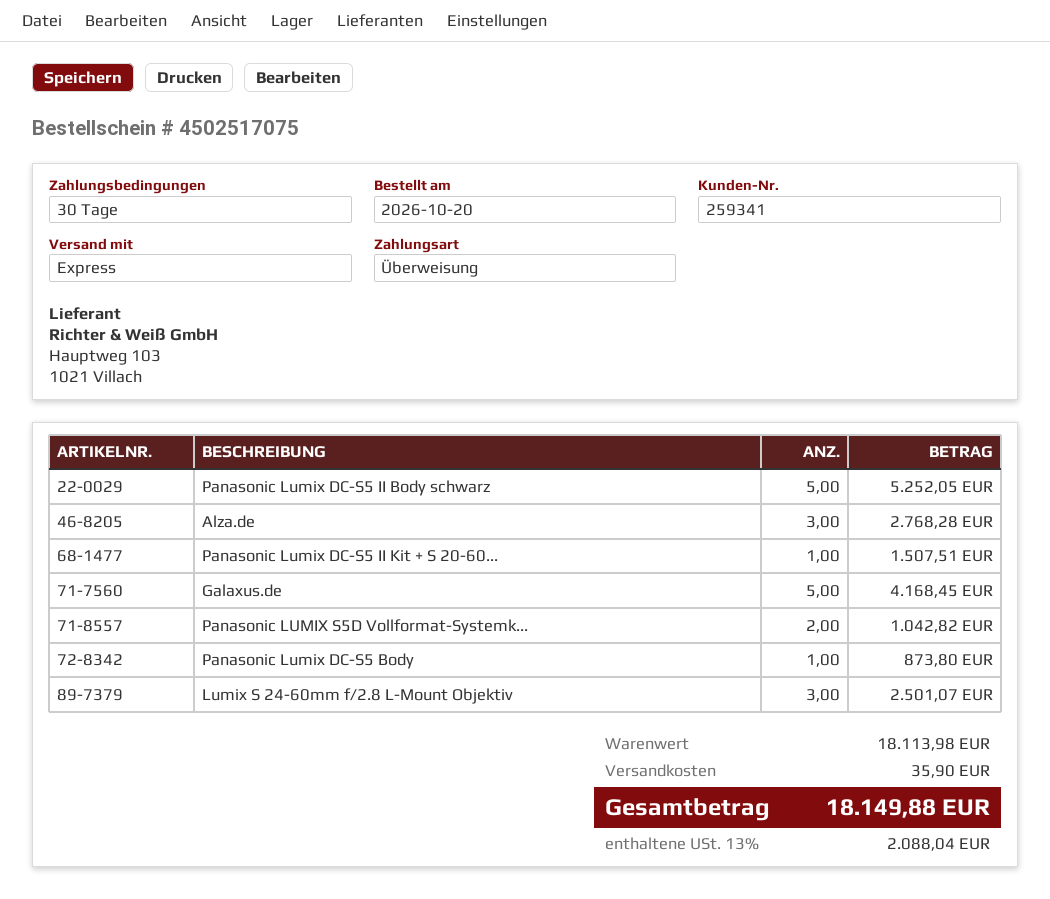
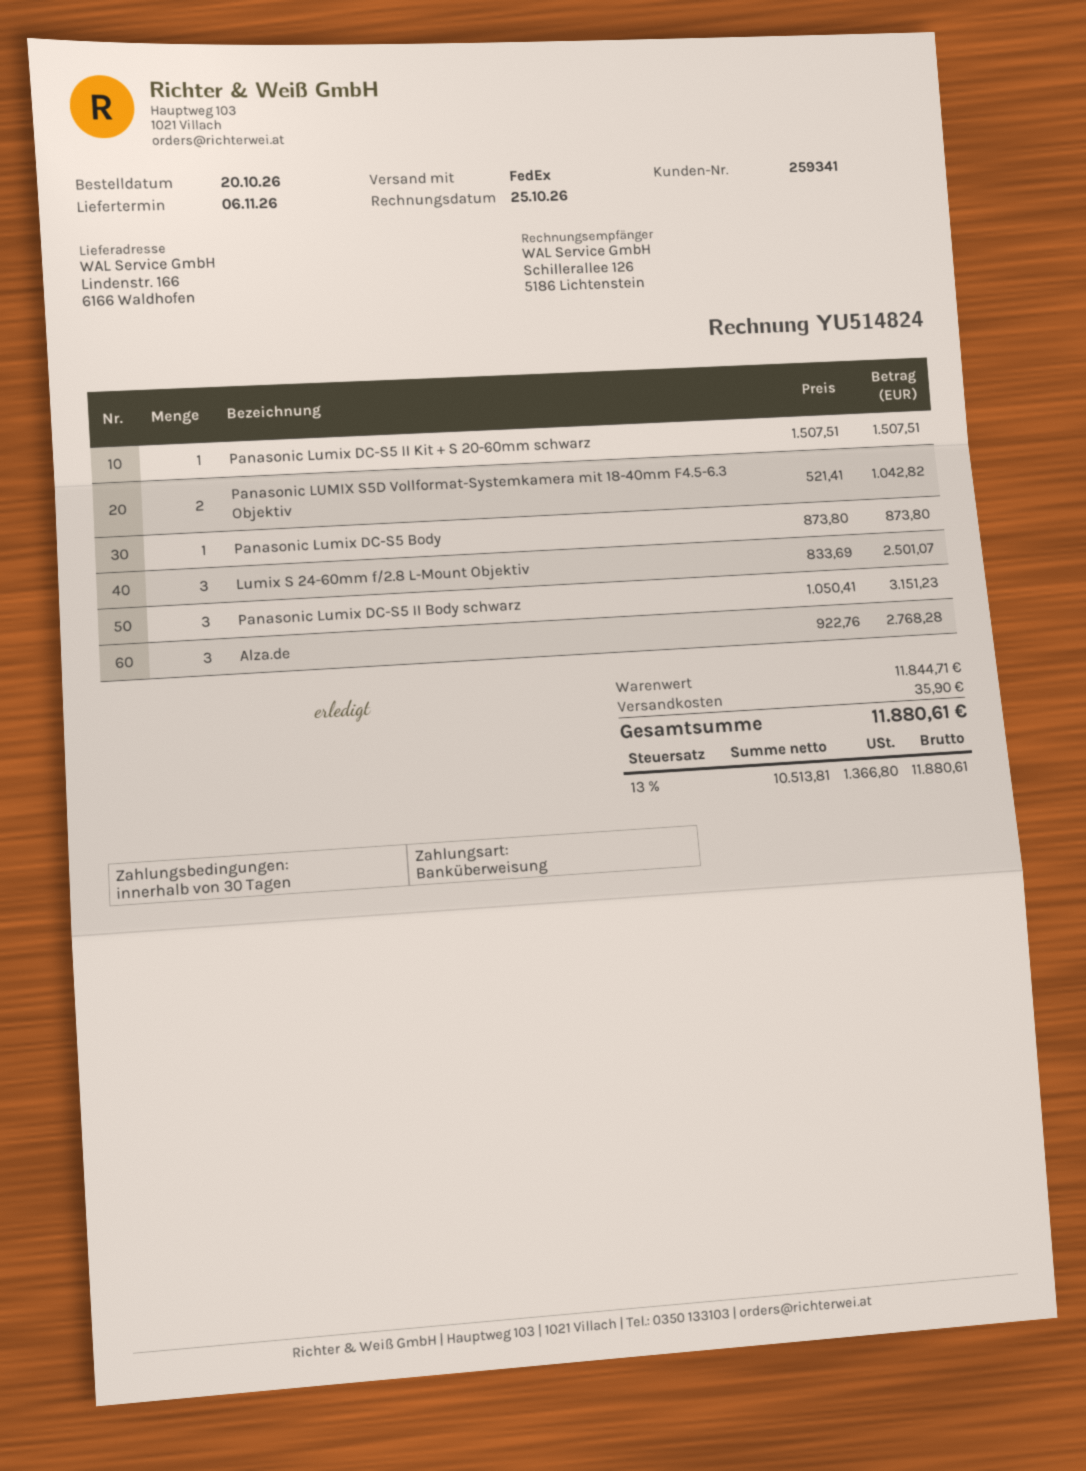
shipping method: express -> FedEx
Panasonic Lumix DC-S5 II Body schwarz: 5 for 5252.05 -> 3 for 3151.23
Galaxus.de: 5 for 4168.45 -> none
subtotal: 18113.98 -> 11844.71
tax: 13% = 2088.04 -> 13% = 1366.80
total: 18149.88 -> 11880.61

